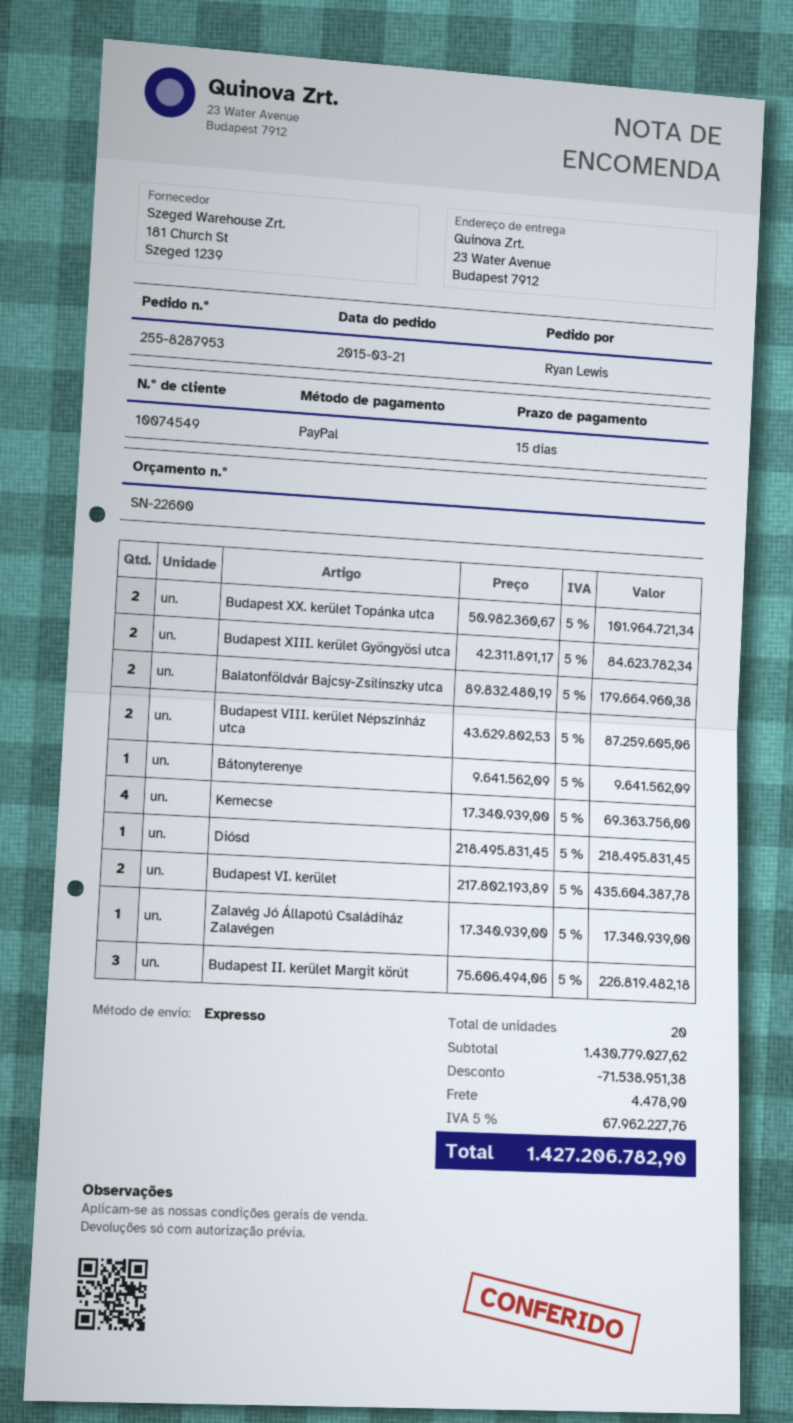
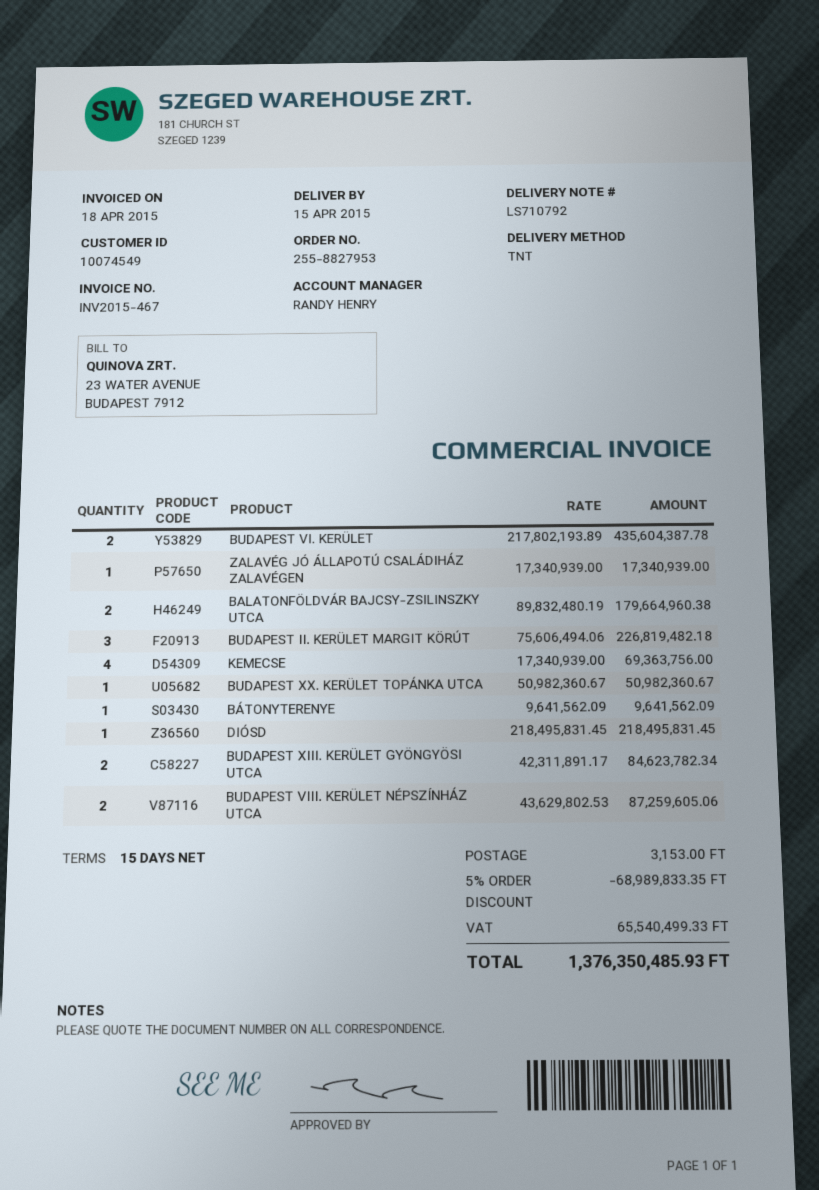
order number: 255-8287953 -> 255-8827953
shipping method: express -> TNT
Budapest XX. kerület Topánka utca: 2 x 50982360.67 = 101964721.34 -> 1 x 50982360.67 = 50982360.67
discount: 71538951.38 -> 68989833.35
shipping: 4478.90 -> 3153.00
tax: 67962227.76 -> 65540499.33
total: 1427206782.90 -> 1376350485.93

